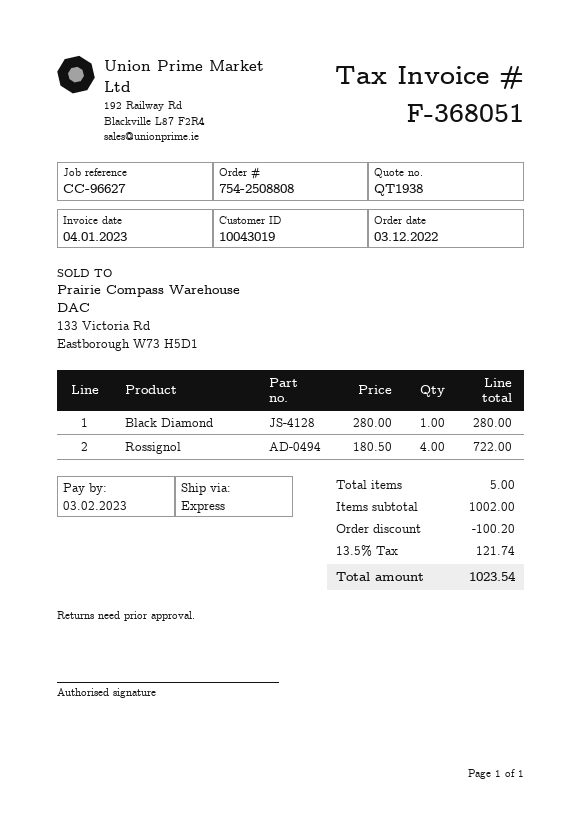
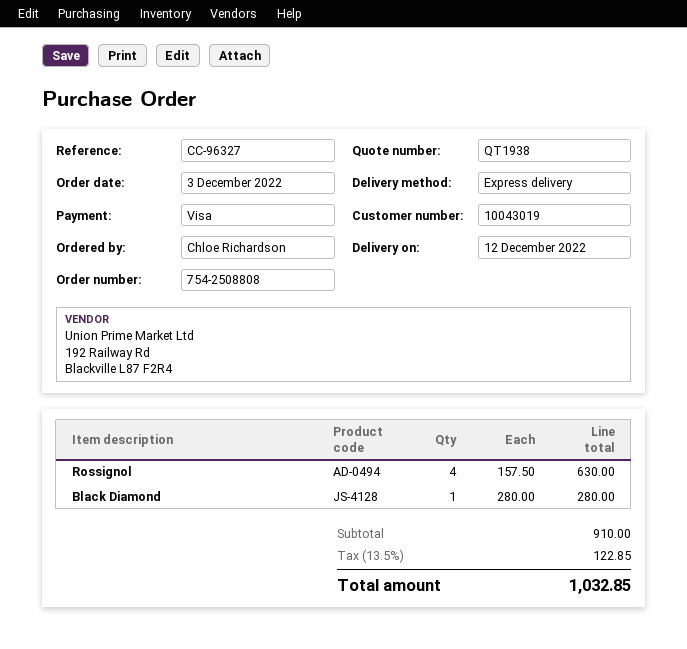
reference: CC-96627 -> CC-96327
Rossignol: 4 x 180.50 = 722.00 -> 4 x 157.50 = 630.00
subtotal: 1002.00 -> 910.00
discount: 100.20 -> none
tax: 13.5% = 121.74 -> 13.5% = 122.85
total: 1023.54 -> 1032.85

